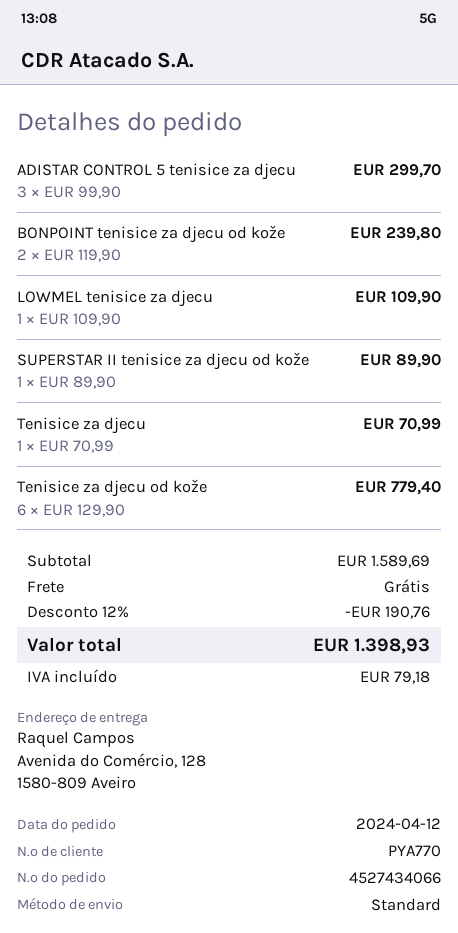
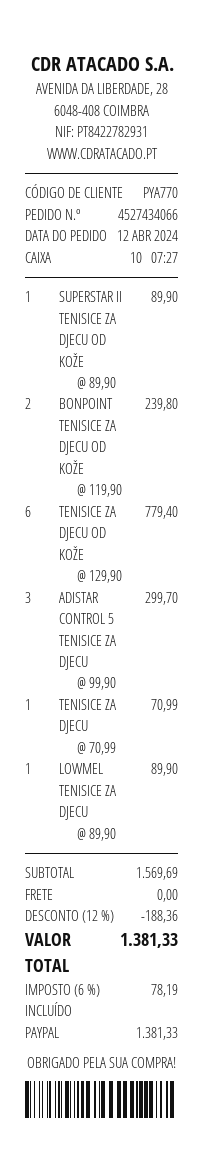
LOWMEL tenisice za djecu: 1 x 109.90 = 109.90 -> 1 x 89.90 = 89.90
subtotal: 1589.69 -> 1569.69
discount: 12% = 190.76 -> 12% = 188.36
tax: 79.18 -> 78.19
total: 1398.93 -> 1381.33

